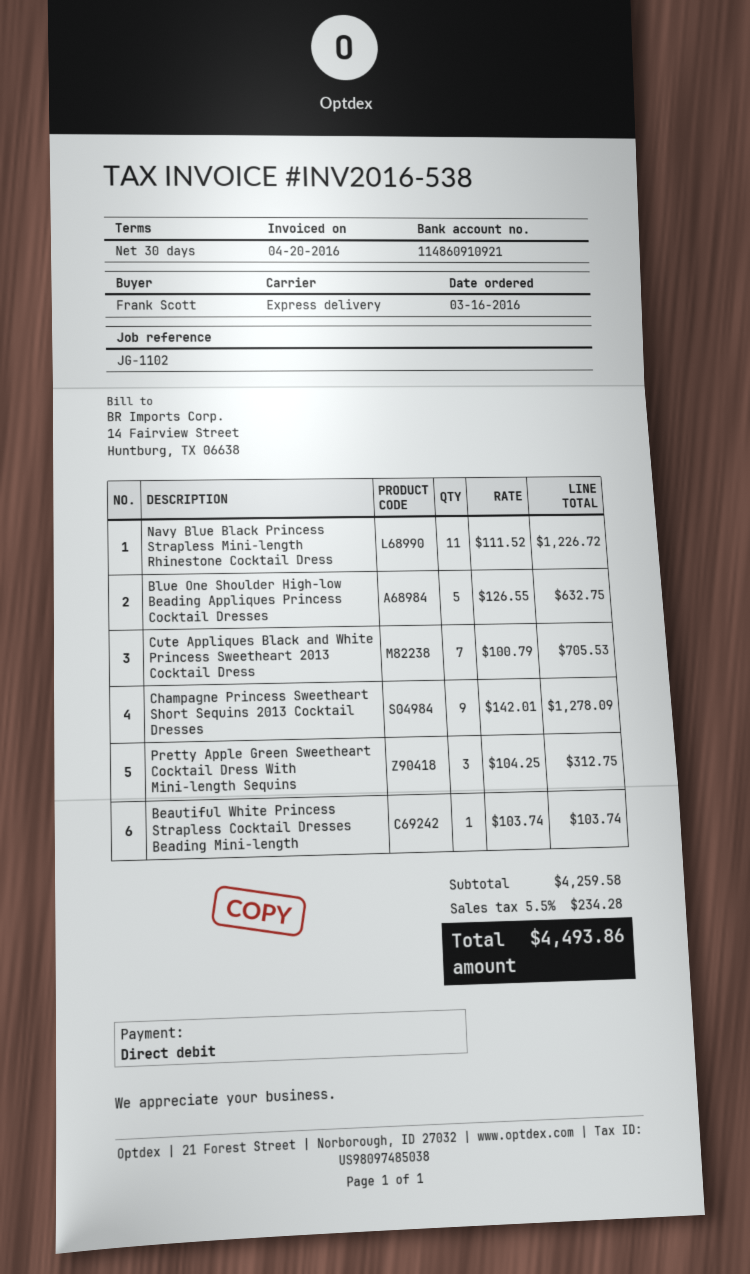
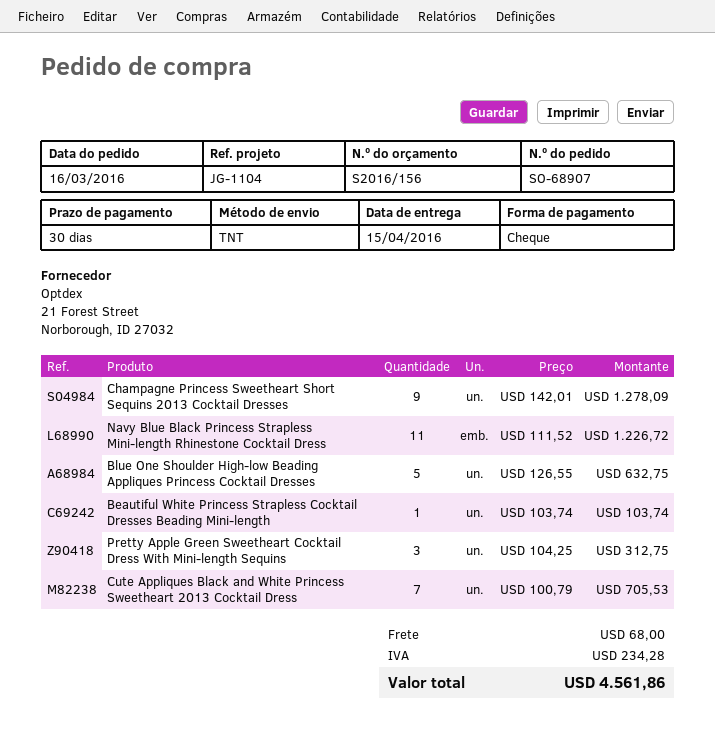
reference: JG-1102 -> JG-1104
payment method: direct debit -> cheque
shipping method: express -> TNT
shipping: none -> 68.00
total: 4493.86 -> 4561.86

